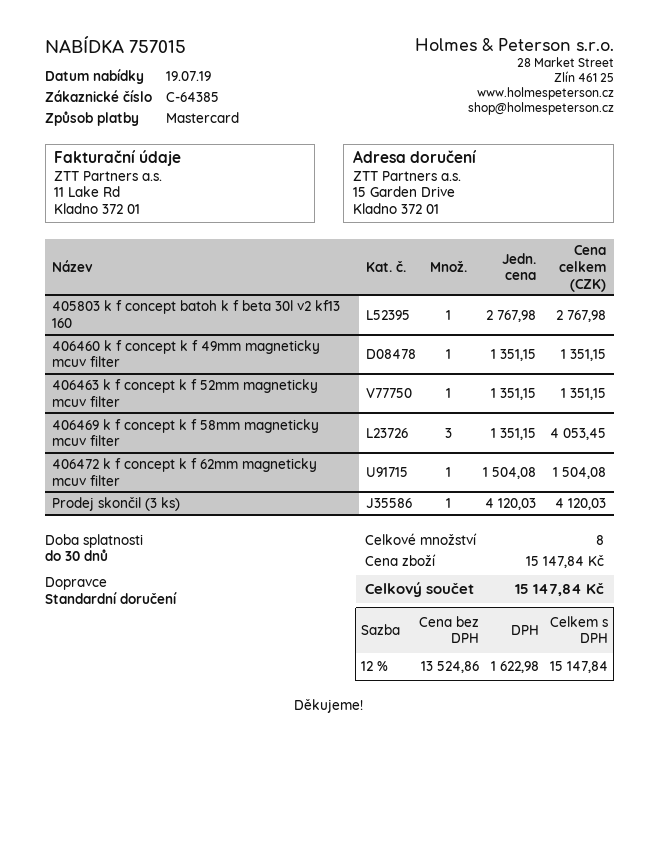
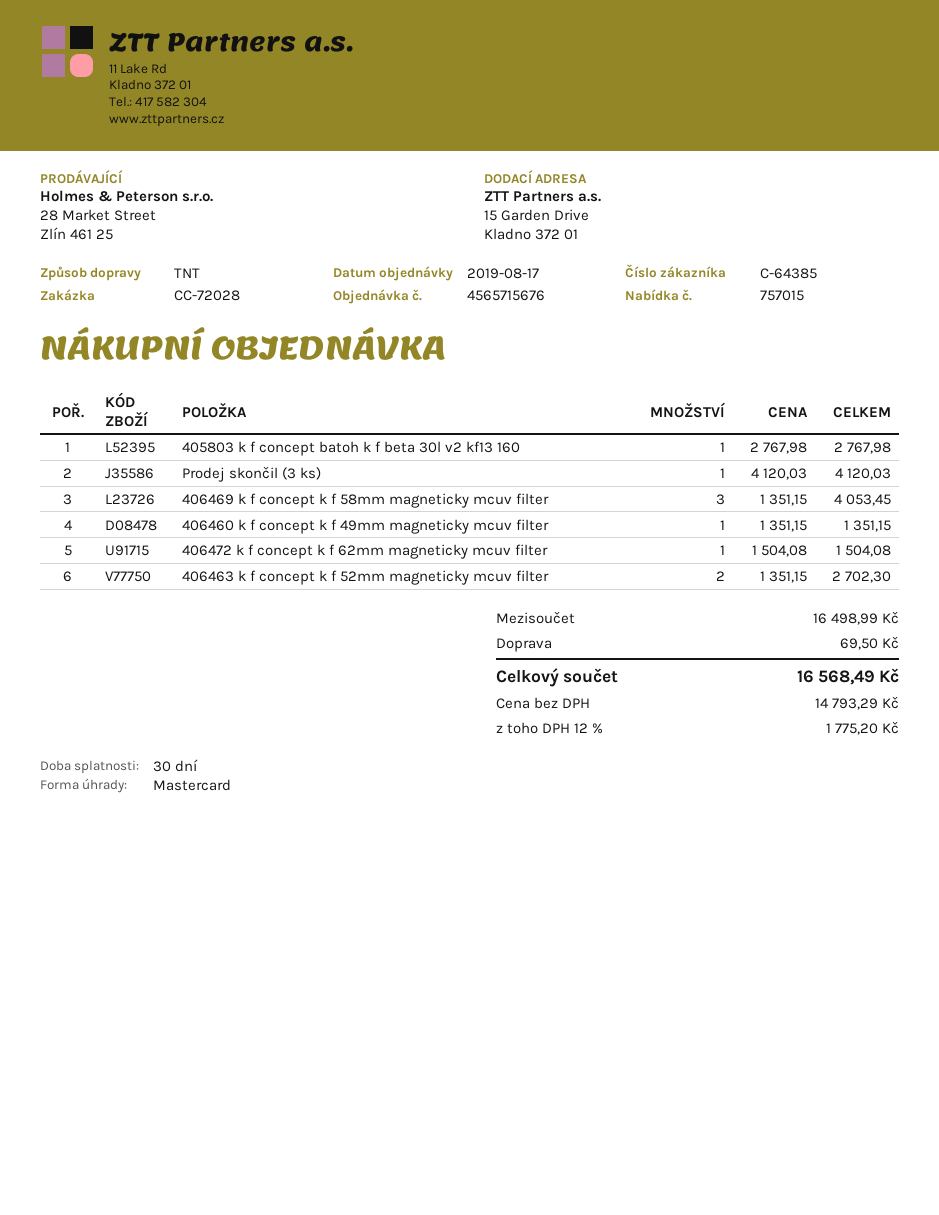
shipping method: standard -> TNT
406463 k f concept k f 52mm magneticky mcuv filter: 1 x 1351.15 = 1351.15 -> 2 x 1351.15 = 2702.30
subtotal: 15147.84 -> 16498.99
shipping: none -> 69.50
net: 13524.86 -> 14793.29
tax: 12% = 1622.98 -> 12% = 1775.20
total: 15147.84 -> 16568.49

